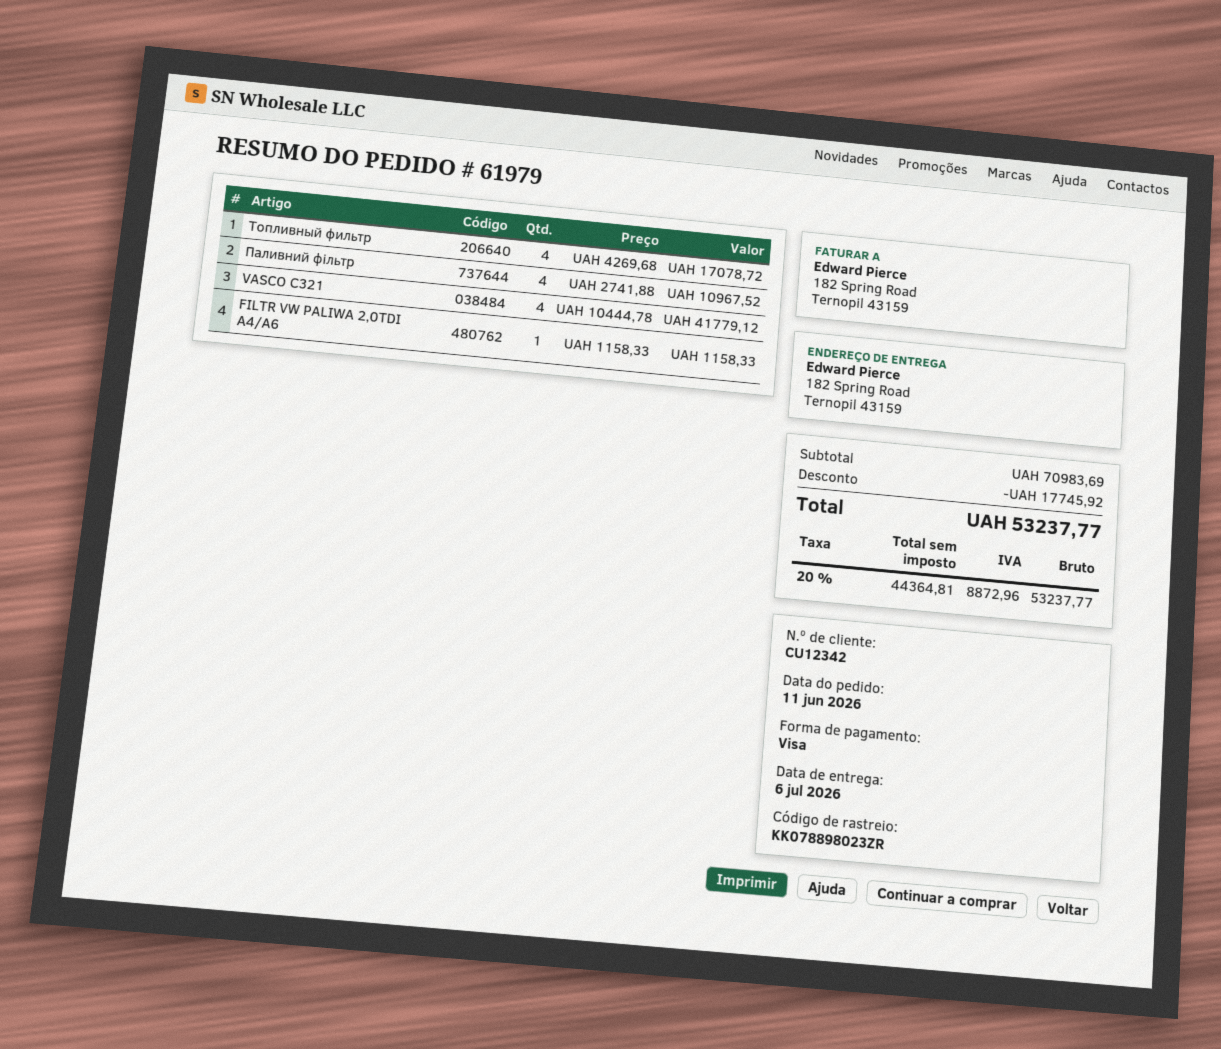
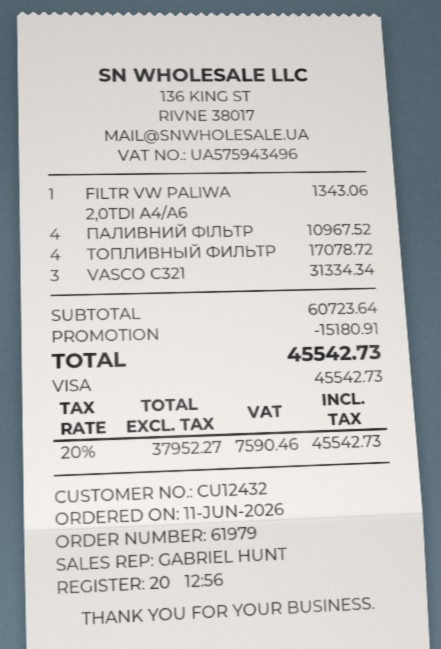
customer number: CU12342 -> CU12432
VASCO C321: 4 for 41779.12 -> 3 for 31334.34
FILTR VW PALIWA 2,0TDI A4/A6: 1 for 1158.33 -> 1 for 1343.06
subtotal: 70983.69 -> 60723.64
discount: 17745.92 -> 15180.91
net: 44364.81 -> 37952.27
tax: 20% = 8872.96 -> 20% = 7590.46
total: 53237.77 -> 45542.73

